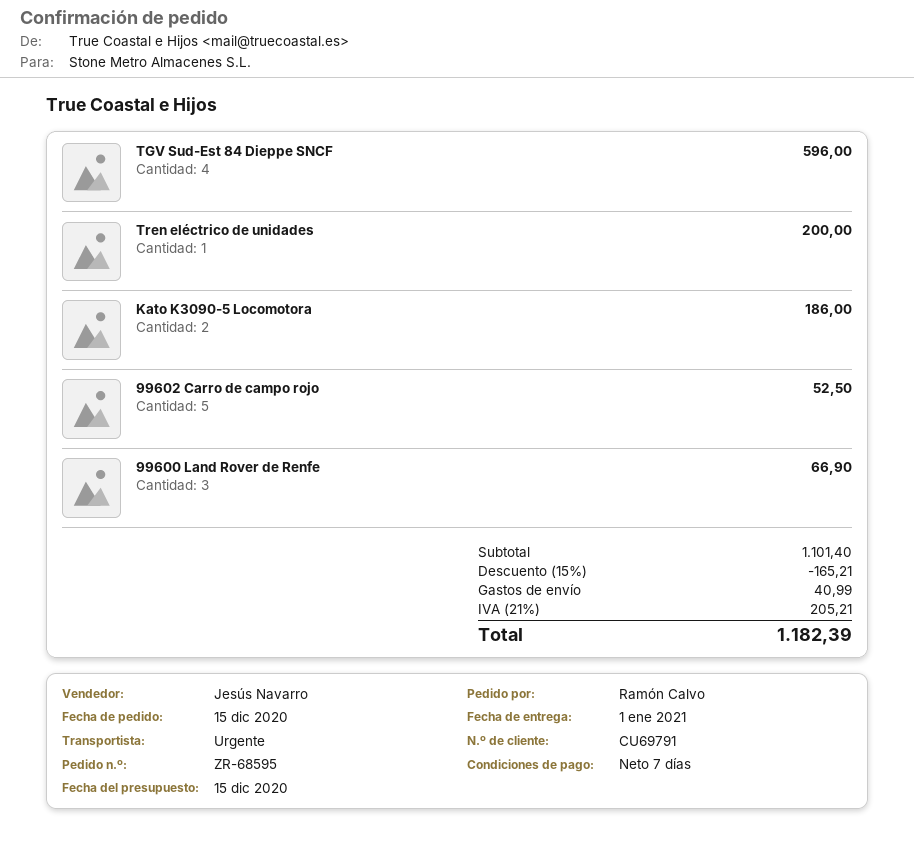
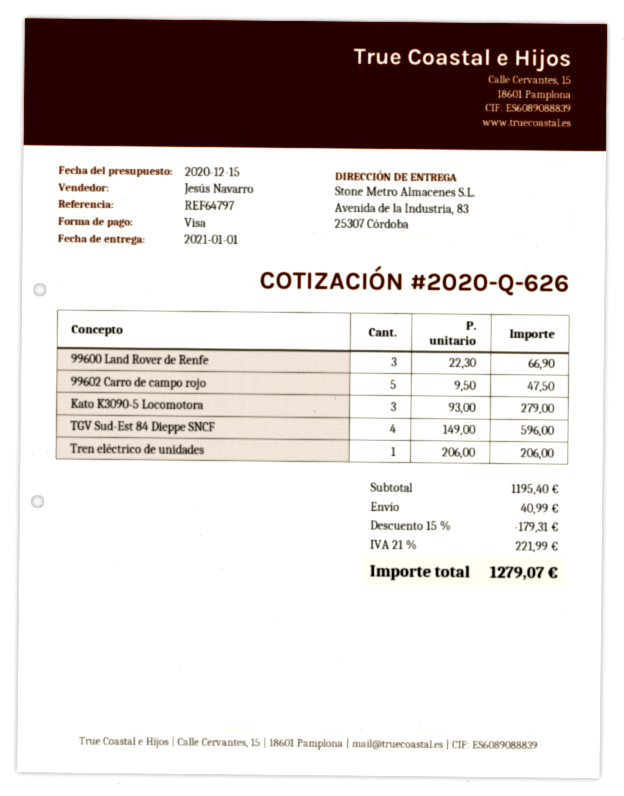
Tren eléctrico de unidades: 1 for 200.00 -> 1 for 206.00
Kato K3090-5 Locomotora: 2 for 186.00 -> 3 for 279.00
99602 Carro de campo rojo: 5 for 52.50 -> 5 for 47.50
subtotal: 1101.40 -> 1195.40
discount: 15% = 165.21 -> 15% = 179.31
tax: 21% = 205.21 -> 21% = 221.99
total: 1182.39 -> 1279.07

